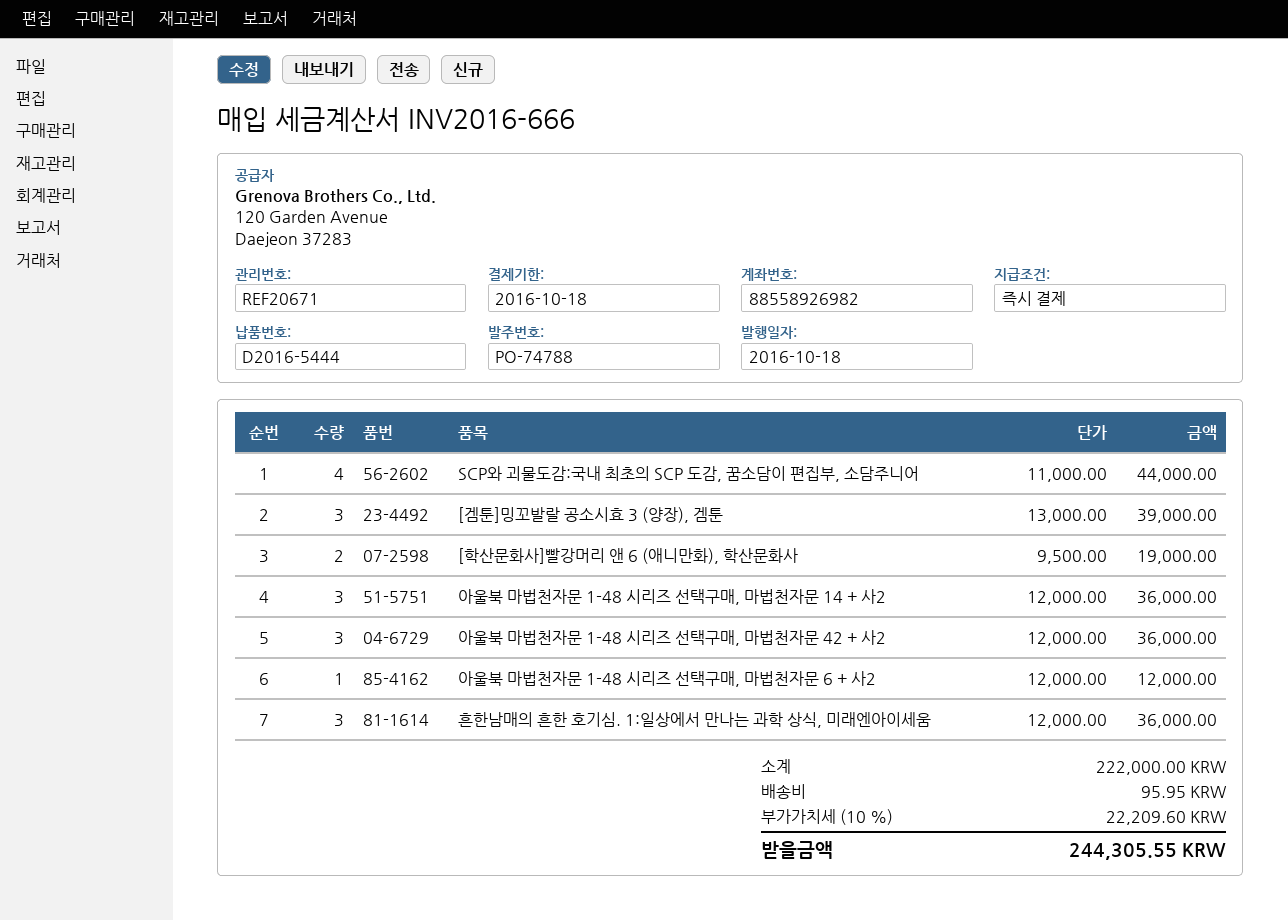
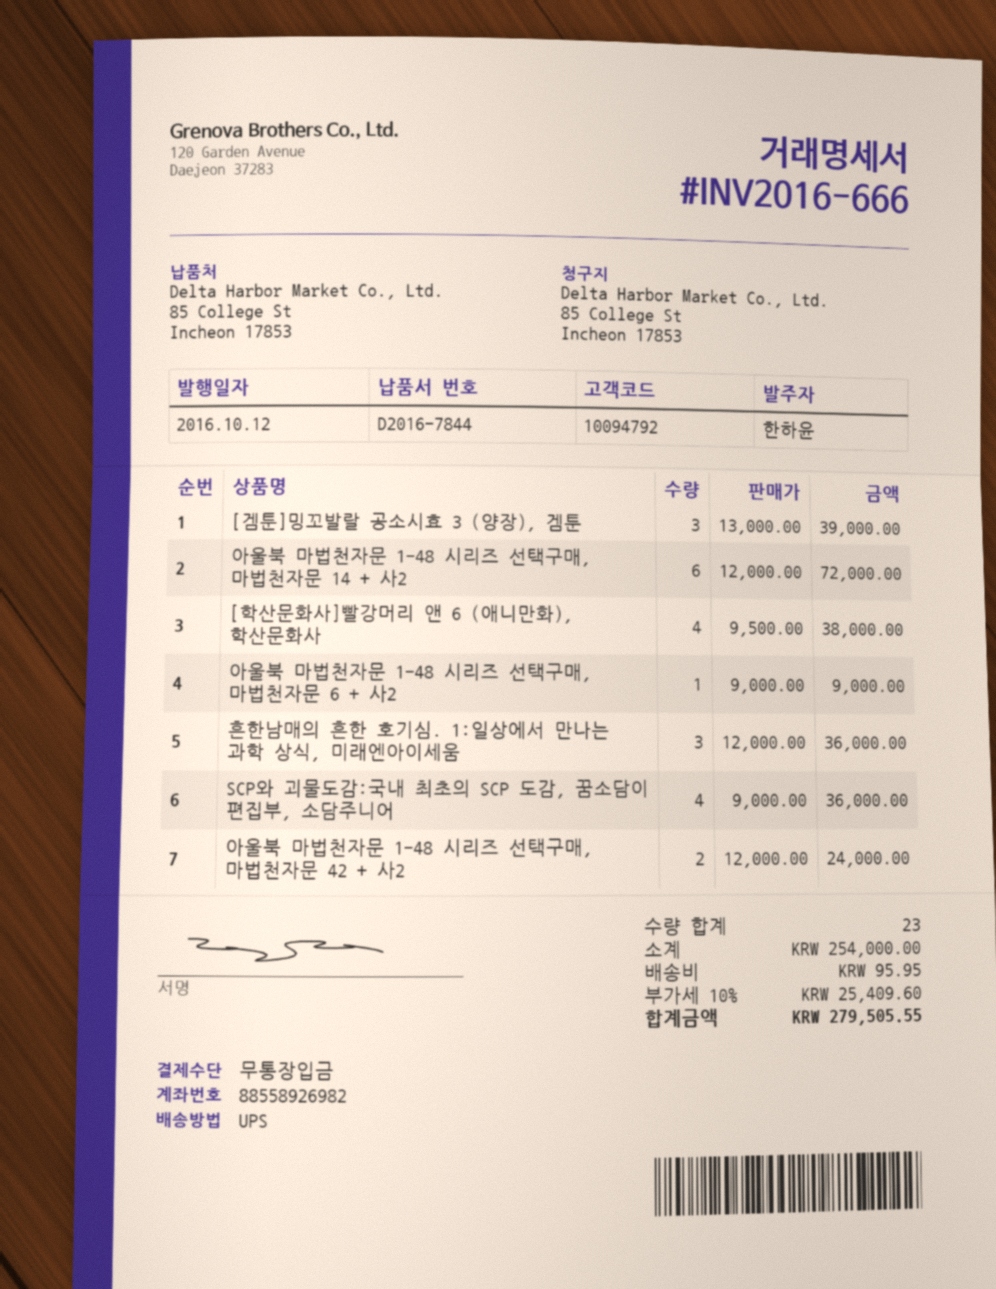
delivery note number: D2016-5444 -> D2016-7844
invoice date: 2016-10-18 -> 2016-10-12
SCP와 괴물도감:국내 최초의 SCP 도감, 꿈소담이 편집부, 소담주니어: 4 x 11000.00 = 44000.00 -> 4 x 9000.00 = 36000.00
[학산문화사]빨강머리 앤 6 (애니만화), 학산문화사: 2 x 9500.00 = 19000.00 -> 4 x 9500.00 = 38000.00
아울북 마법천자문 1-48 시리즈 선택구매, 마법천자문 14 + 사2: 3 x 12000.00 = 36000.00 -> 6 x 12000.00 = 72000.00
아울북 마법천자문 1-48 시리즈 선택구매, 마법천자문 42 + 사2: 3 x 12000.00 = 36000.00 -> 2 x 12000.00 = 24000.00
아울북 마법천자문 1-48 시리즈 선택구매, 마법천자문 6 + 사2: 1 x 12000.00 = 12000.00 -> 1 x 9000.00 = 9000.00
subtotal: 222000.00 -> 254000.00
tax: 10% = 22209.60 -> 10% = 25409.60
total: 244305.55 -> 279505.55

